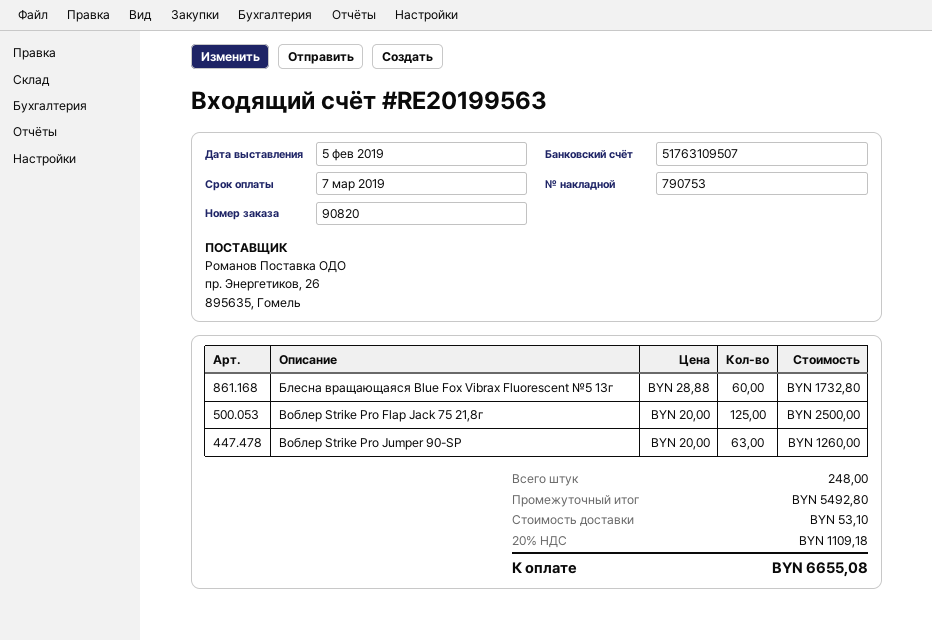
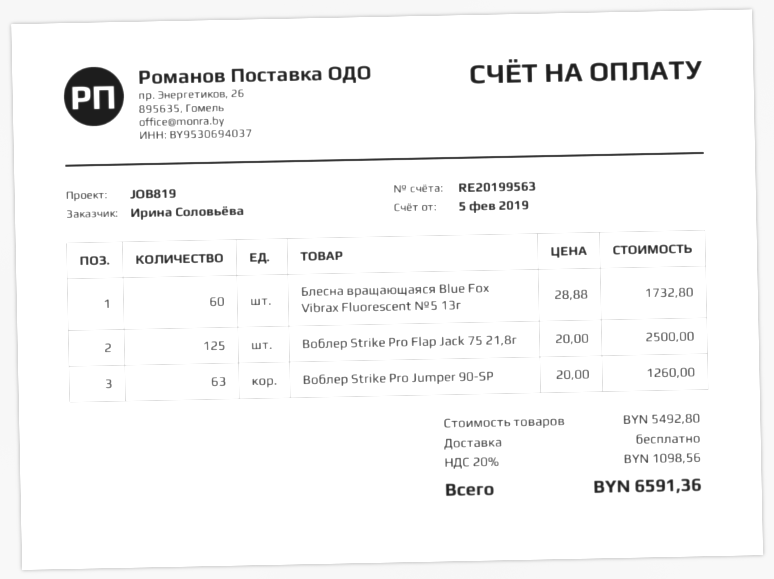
shipping: 53.10 -> 0.00
tax: 20% = 1109.18 -> 20% = 1098.56
total: 6655.08 -> 6591.36

